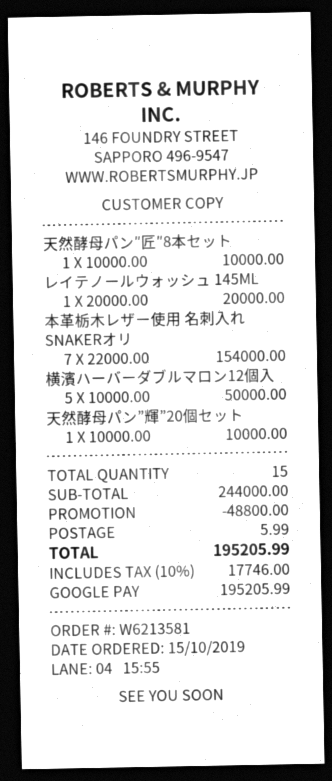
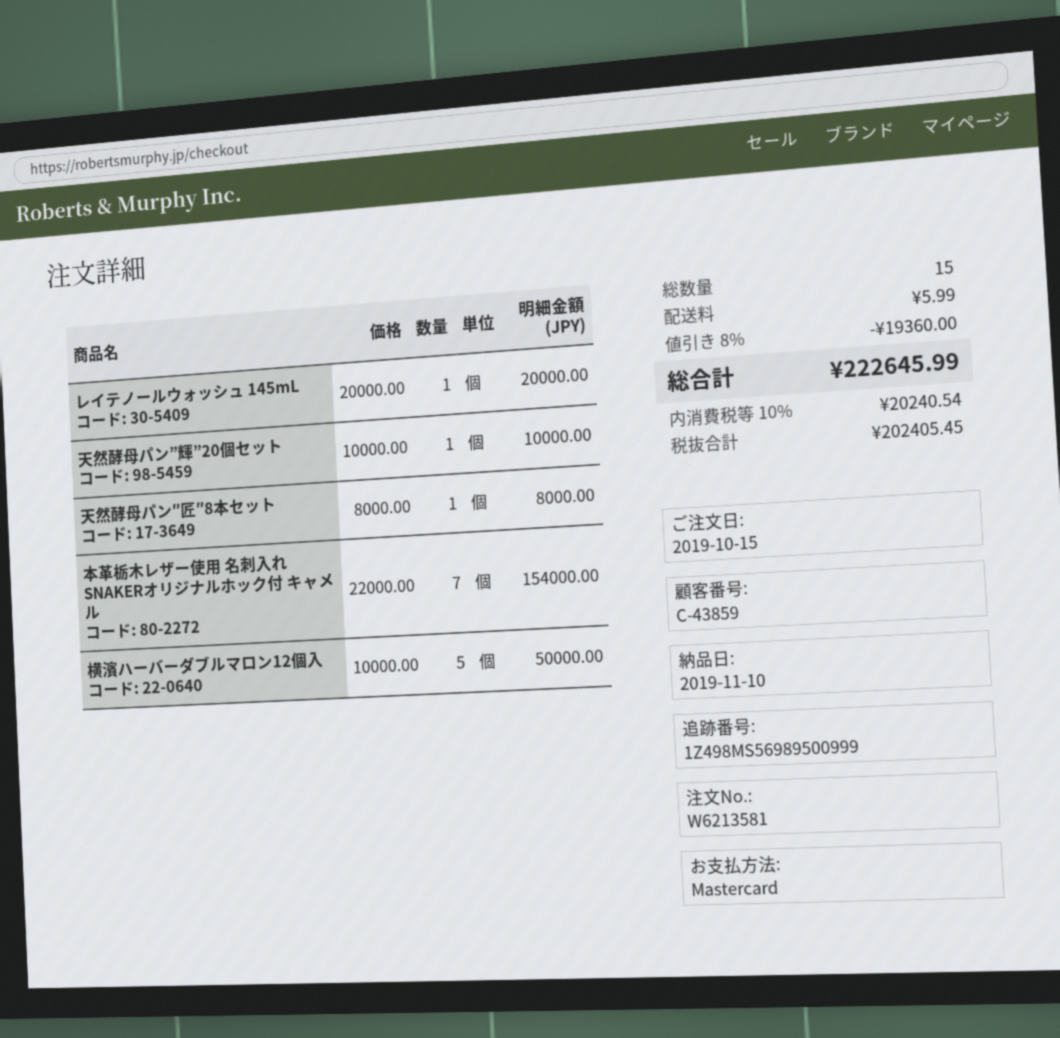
payment method: Google Pay -> Mastercard
天然酵母パン″匠″8本セット: 1 x 10000.00 = 10000.00 -> 1 x 8000.00 = 8000.00
discount: 48800.00 -> 19360.00
tax: 10% = 17746.00 -> 10% = 20240.54
total: 195205.99 -> 222645.99

